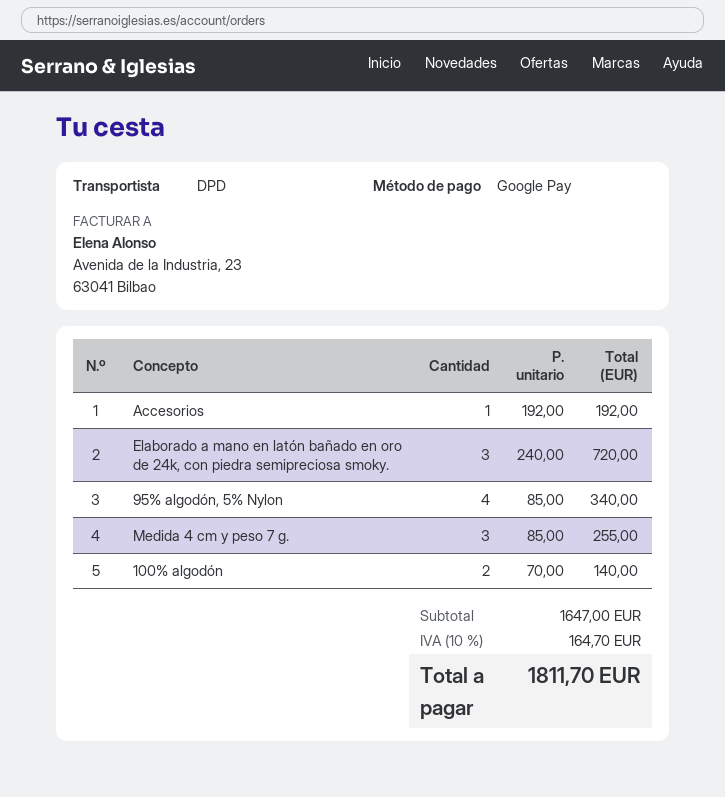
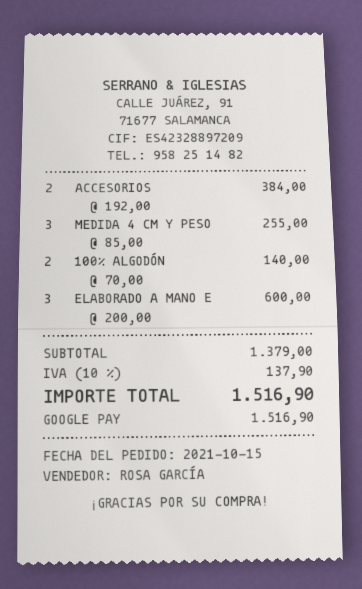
Accesorios: 1 x 192.00 = 192.00 -> 2 x 192.00 = 384.00
Elaborado a mano en latón bañado en oro de 24k, con piedra semipreciosa smoky.: 3 x 240.00 = 720.00 -> 3 x 200.00 = 600.00
95% algodón, 5% Nylon: 4 x 85.00 = 340.00 -> none
subtotal: 1647.00 -> 1379.00
tax: 10% = 164.70 -> 10% = 137.90
total: 1811.70 -> 1516.90

